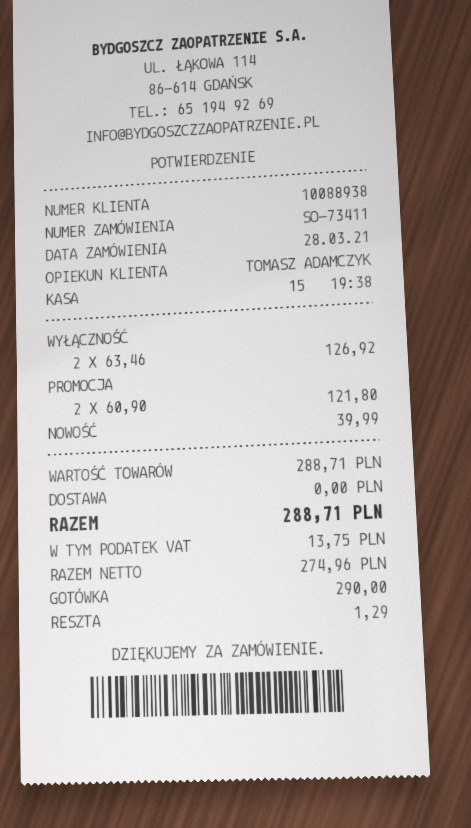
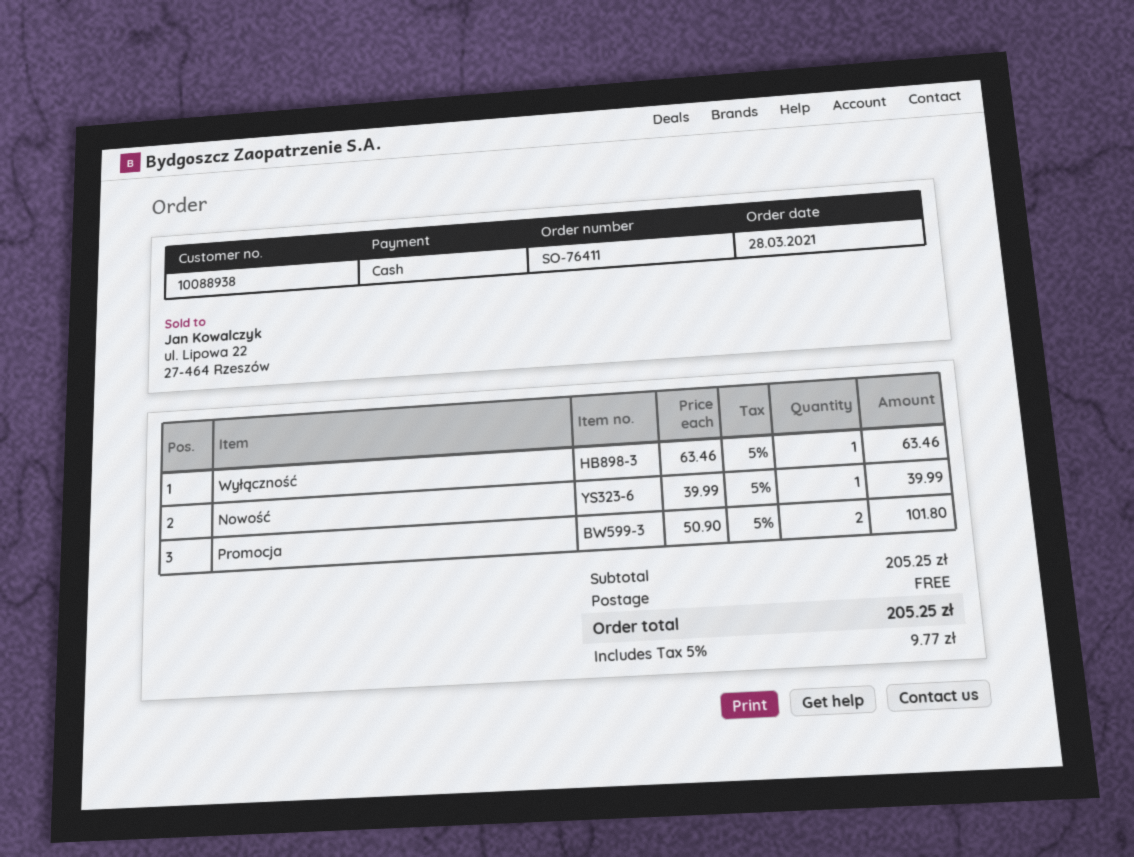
order number: SO-73411 -> SO-76411
WYŁĄCZNOŚĆ: 2 x 63.46 = 126.92 -> 1 x 63.46 = 63.46
PROMOCJA: 2 x 60.90 = 121.80 -> 2 x 50.90 = 101.80
subtotal: 288.71 -> 205.25
tax: 13.75 -> 9.77
total: 288.71 -> 205.25

